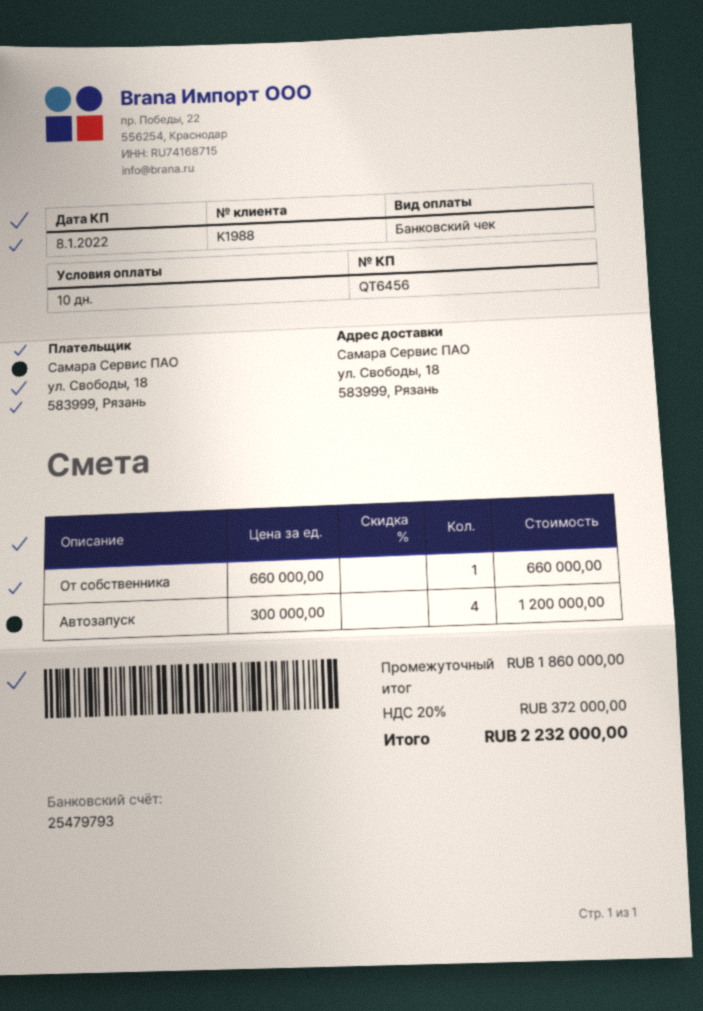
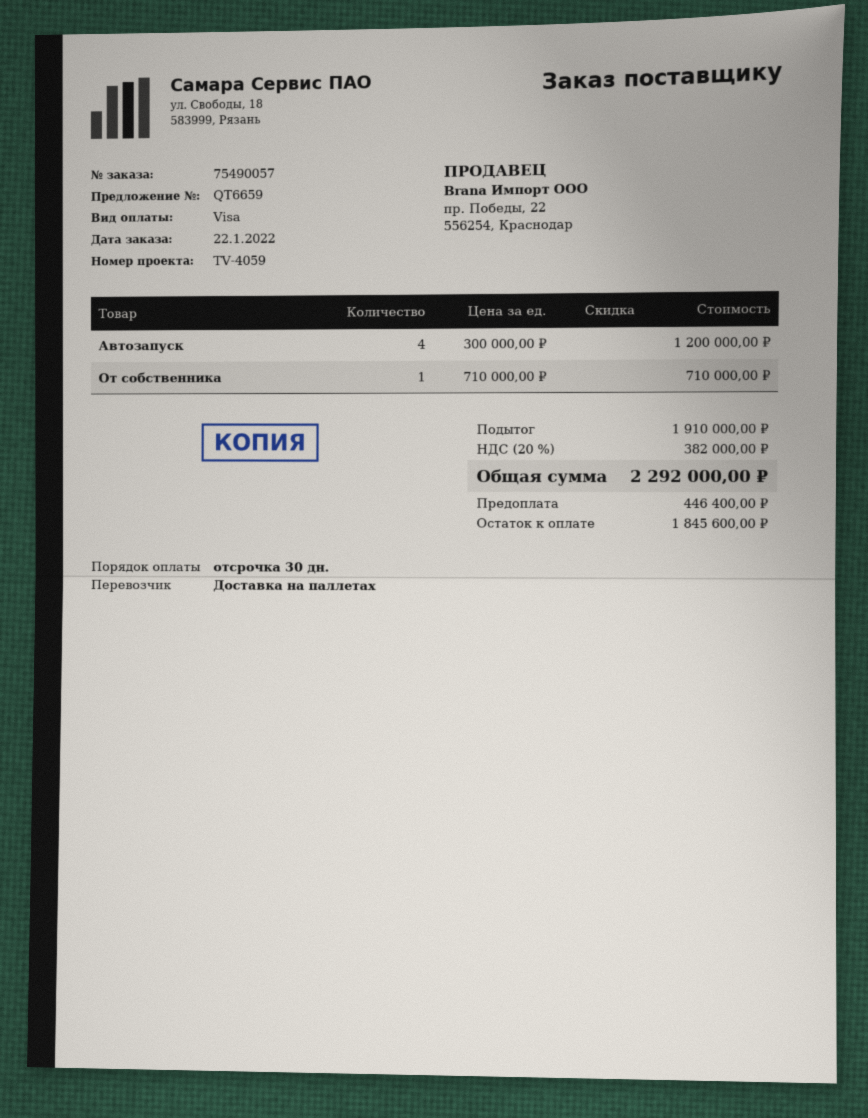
quote number: QT6456 -> QT6659
payment terms: 10 days -> 30 days
payment method: cheque -> Visa
От собственника: 1 x 660000.00 = 660000.00 -> 1 x 710000.00 = 710000.00
subtotal: 1860000.00 -> 1910000.00
tax: 20% = 372000.00 -> 20% = 382000.00
total: 2232000.00 -> 2292000.00

